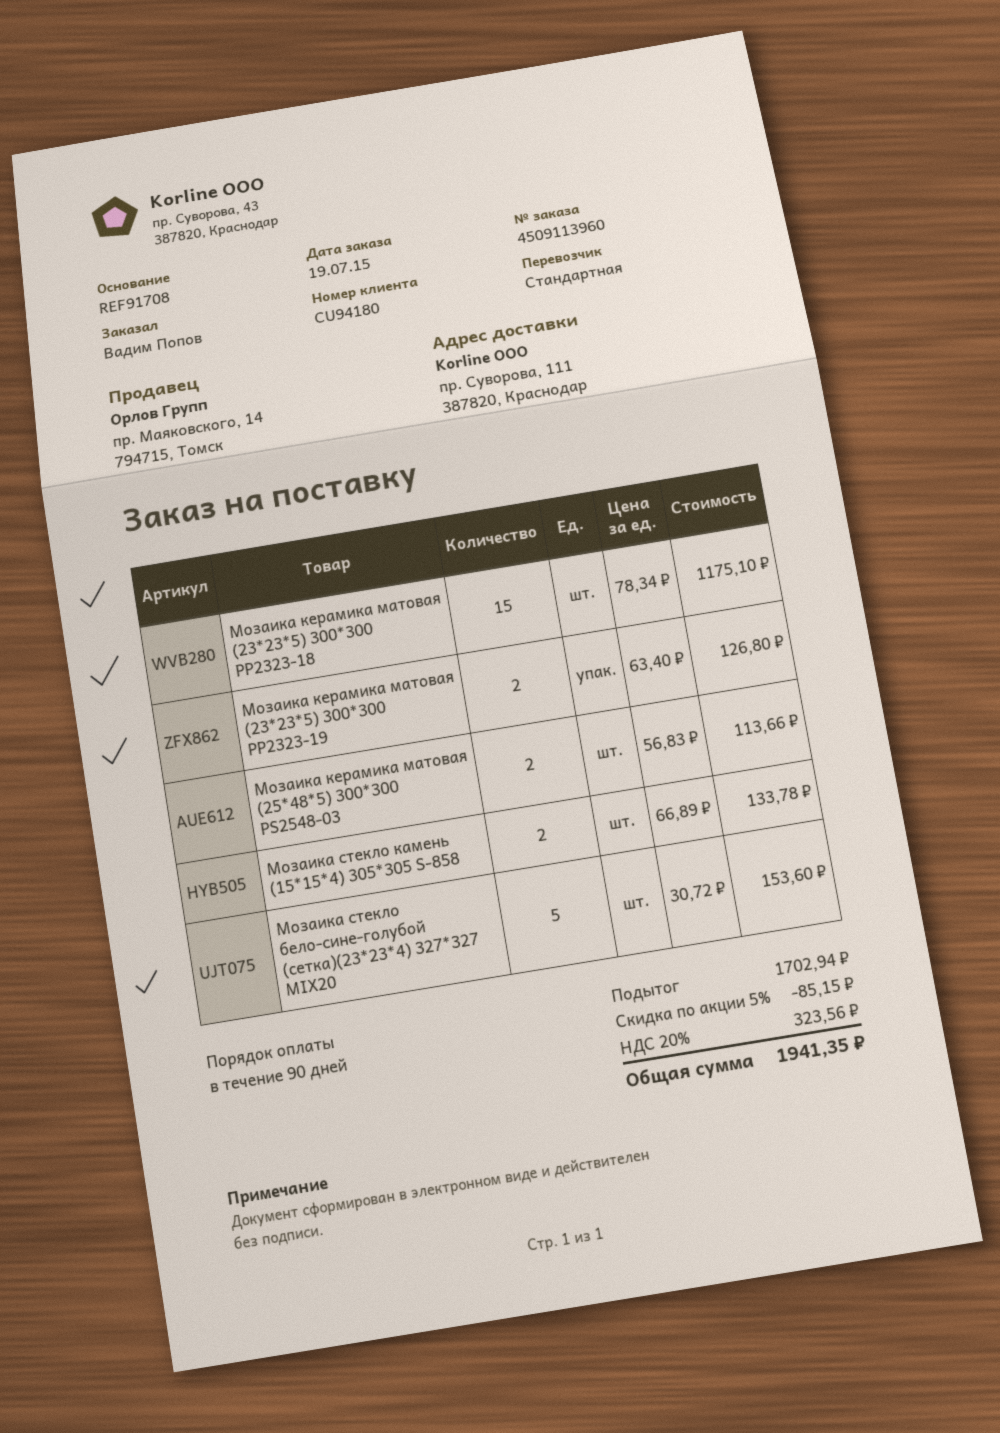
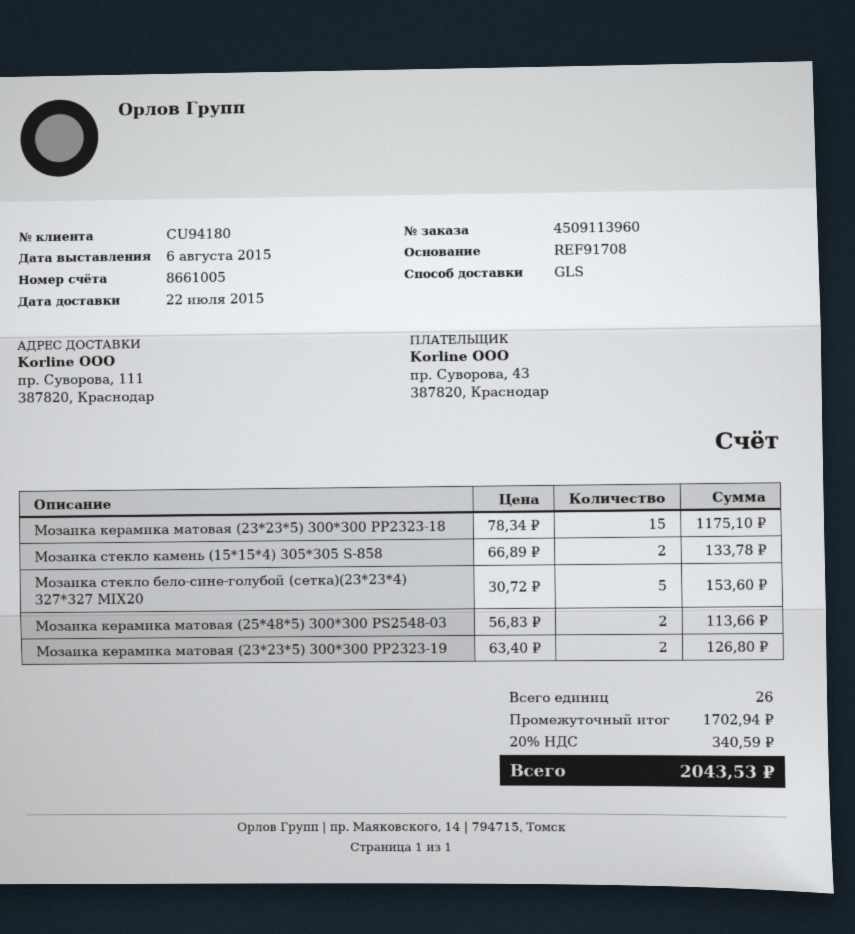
shipping method: standard -> GLS
discount: 5% = 85.15 -> none
tax: 20% = 323.56 -> 20% = 340.59
total: 1941.35 -> 2043.53

